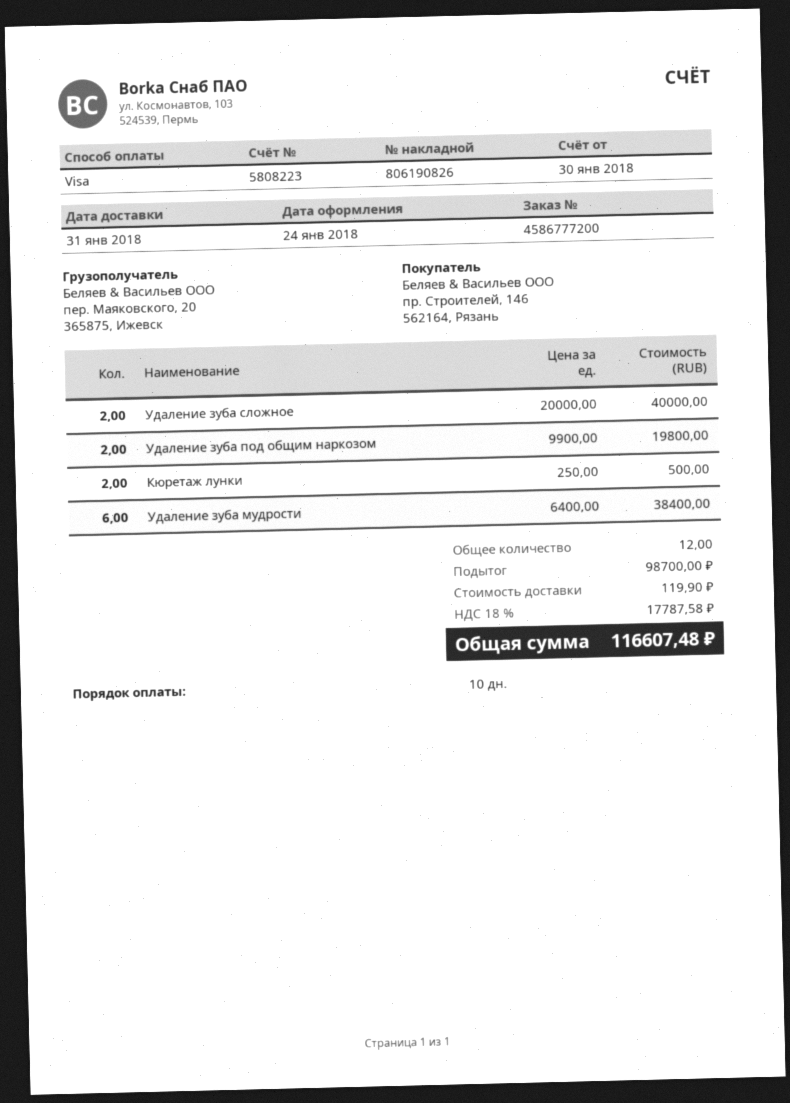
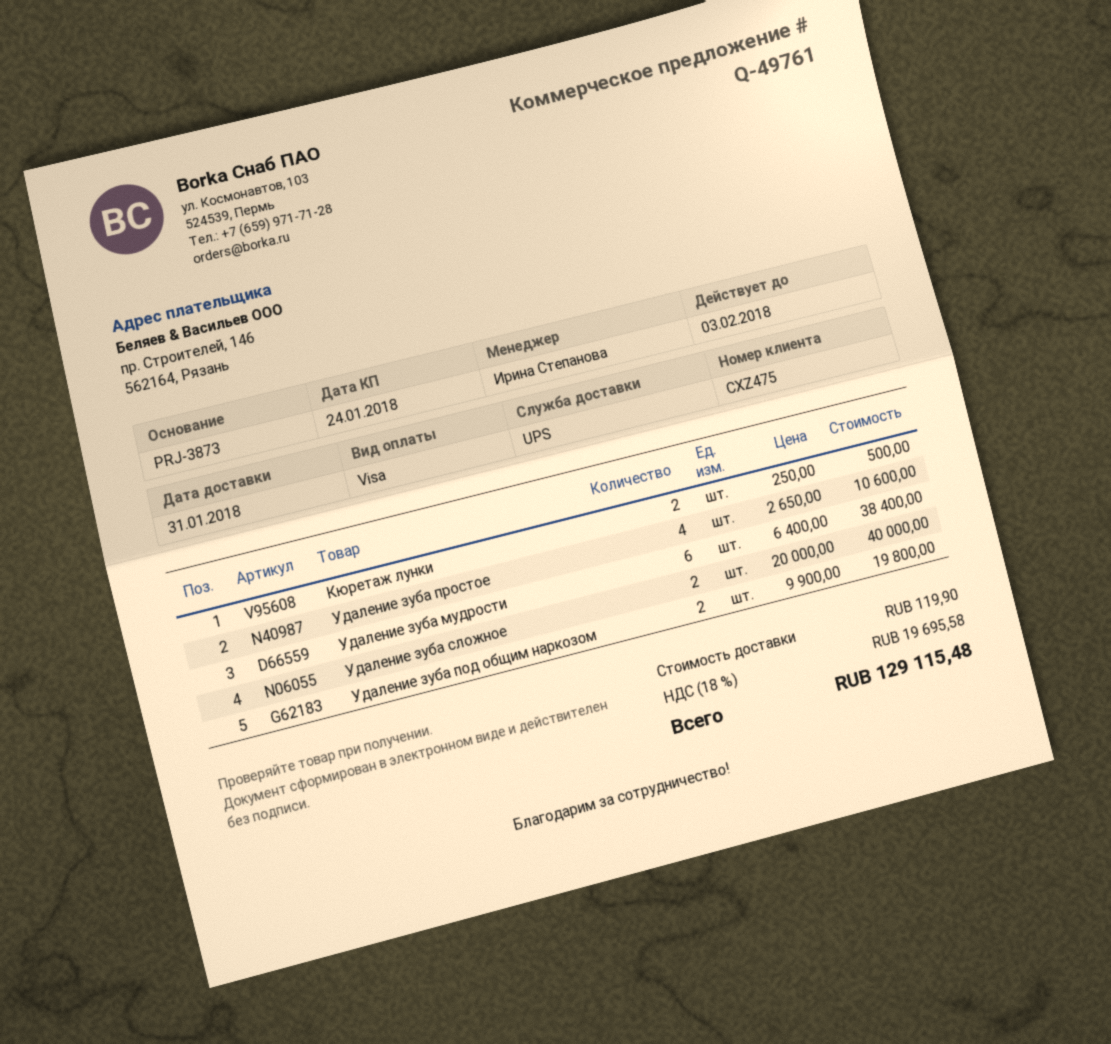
Удаление зуба простое: none -> 4 x 2650.00 = 10600.00
tax: 18% = 17787.58 -> 18% = 19695.58
total: 116607.48 -> 129115.48

